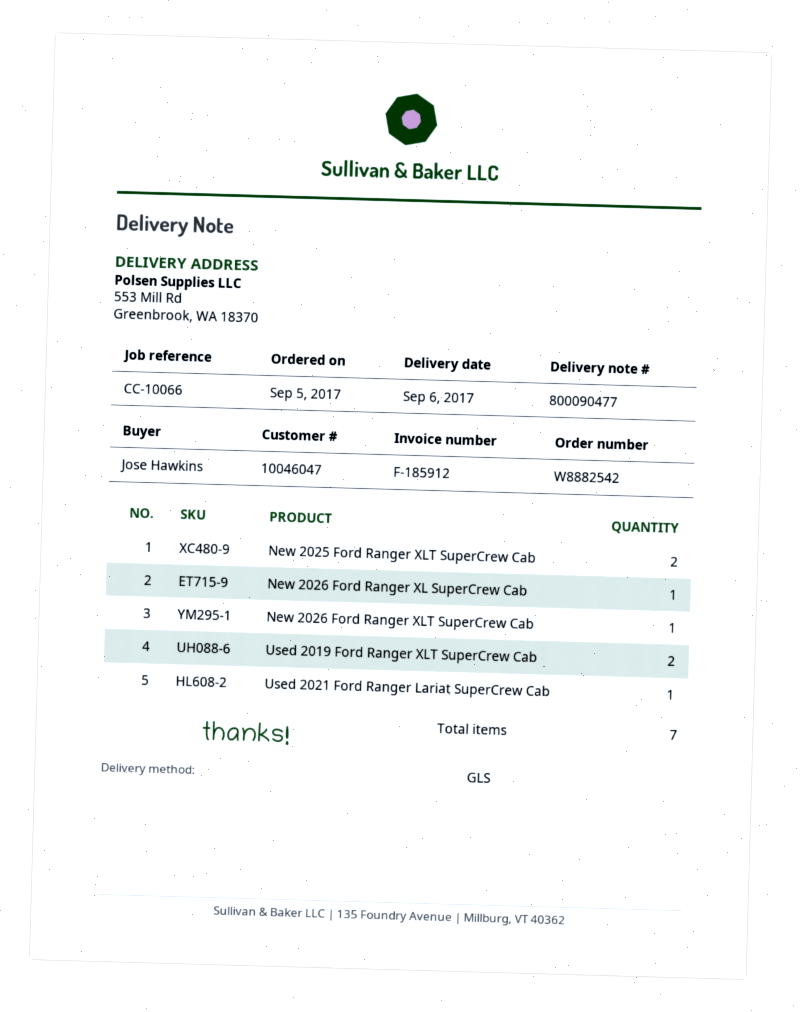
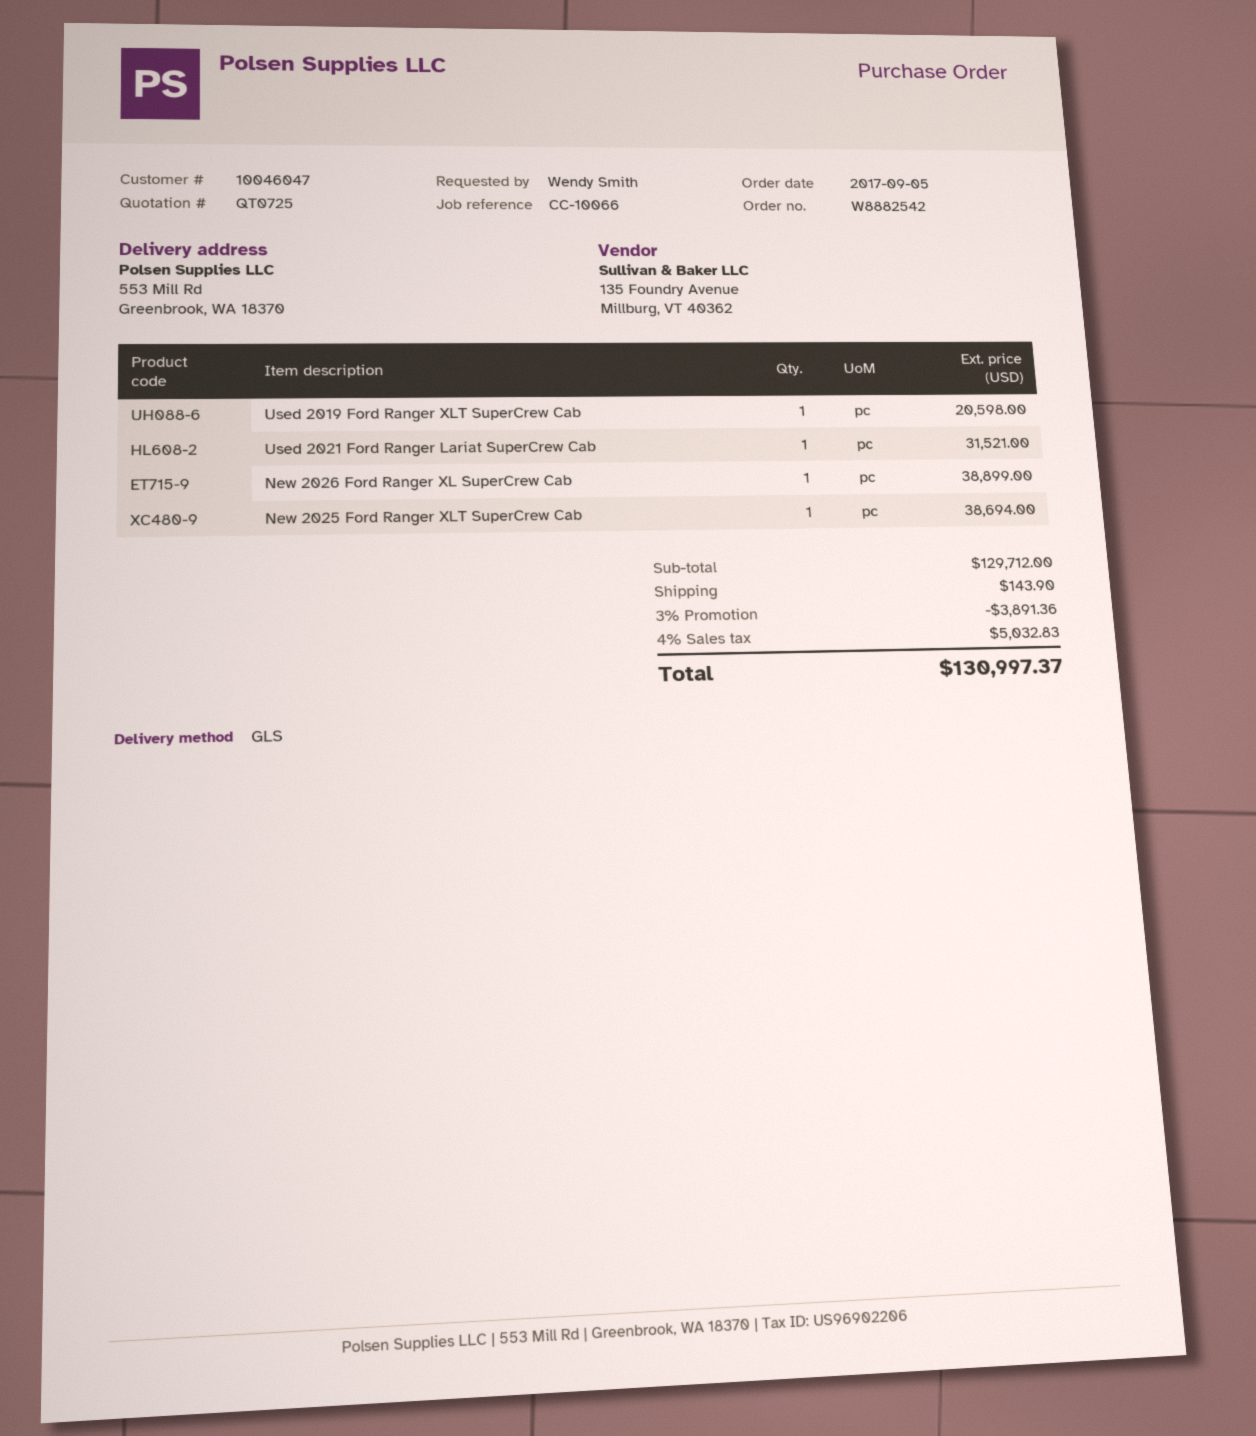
ordered by: Jose Hawkins -> Wendy Smith
New 2025 Ford Ranger XLT SuperCrew Cab: 2 -> 1
New 2026 Ford Ranger XLT SuperCrew Cab: 1 -> none
Used 2019 Ford Ranger XLT SuperCrew Cab: 2 -> 1

